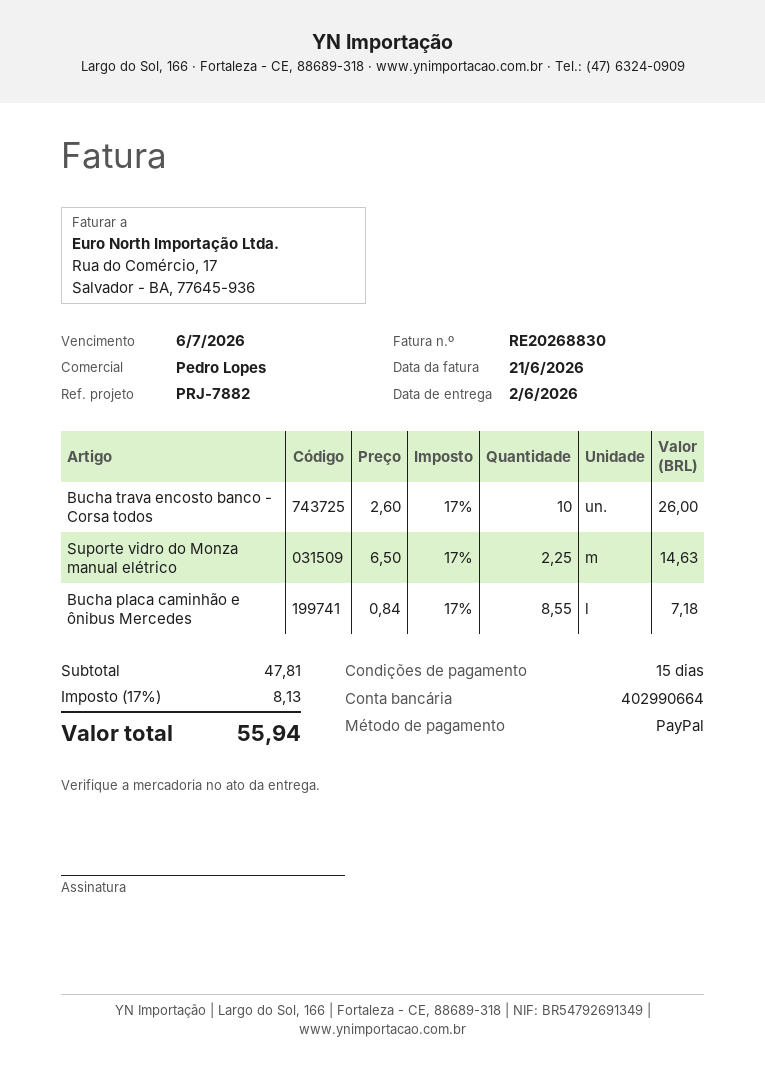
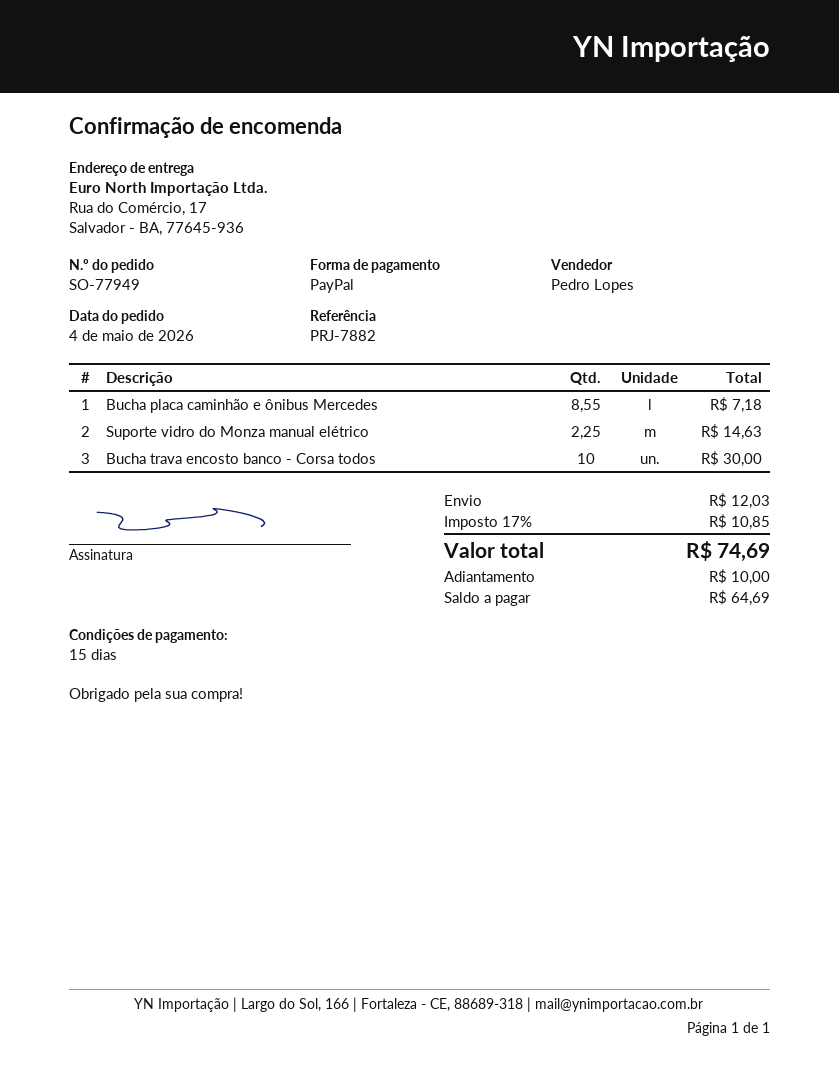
Bucha trava encosto banco - Corsa todos: 10 for 26.00 -> 10 for 30.00
shipping: none -> 12.03
tax: 17% = 8.13 -> 17% = 10.85
total: 55.94 -> 74.69

